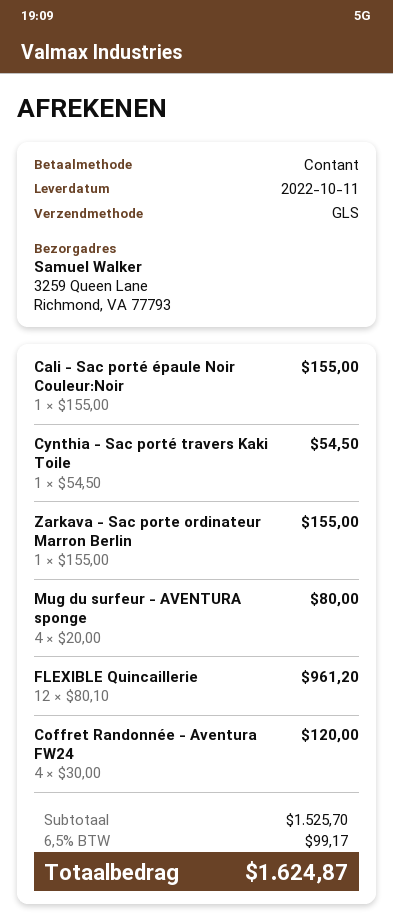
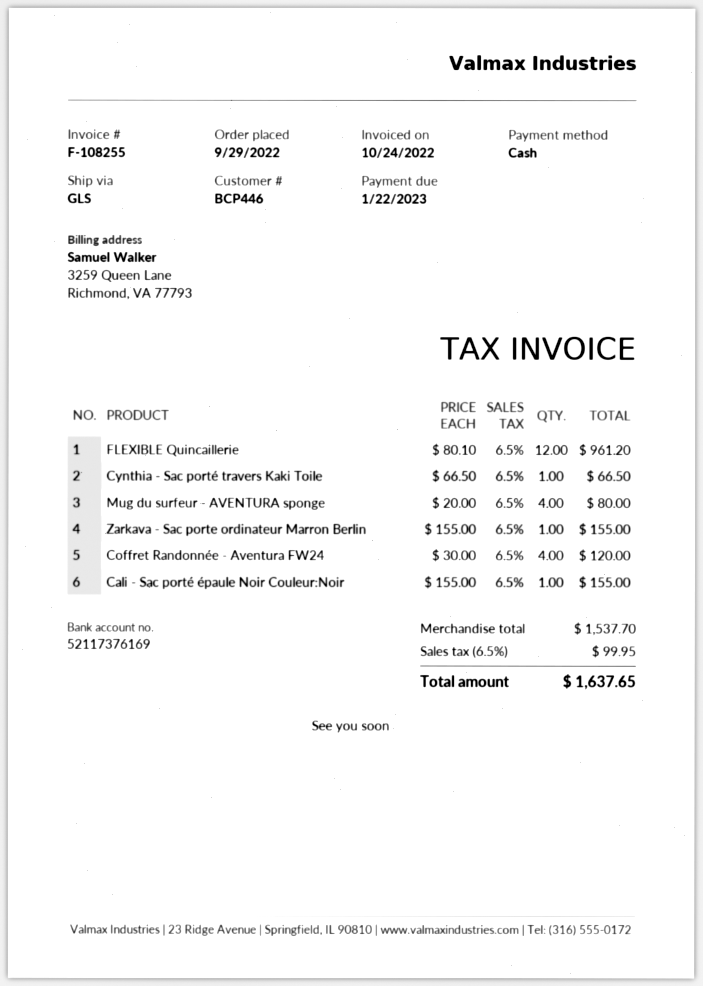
Cynthia - Sac porté travers Kaki Toile: 1 x 54.50 = 54.50 -> 1 x 66.50 = 66.50
subtotal: 1525.70 -> 1537.70
tax: 6.5% = 99.17 -> 6.5% = 99.95
total: 1624.87 -> 1637.65

